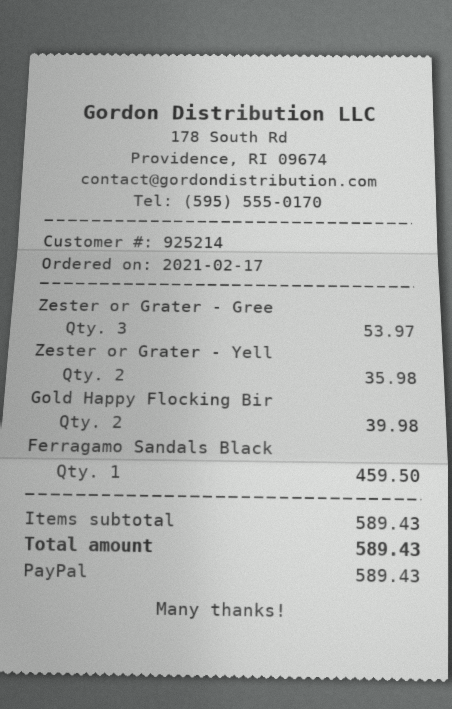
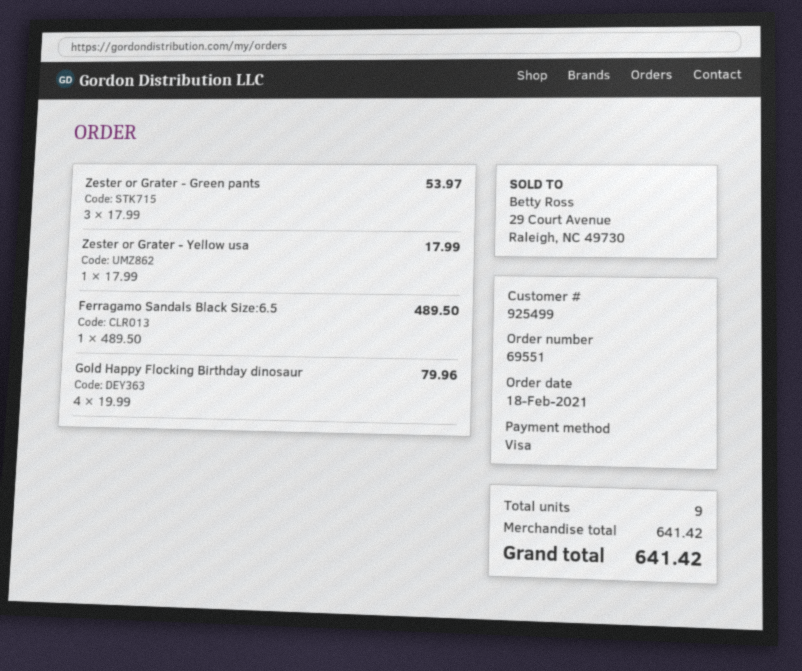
order date: 2021-02-17 -> 2021-02-18
customer number: 925214 -> 925499
payment method: PayPal -> Visa
Zester or Grater - Yell: 2 for 35.98 -> 1 for 17.99
Gold Happy Flocking Bir: 2 for 39.98 -> 4 for 79.96
Ferragamo Sandals Black: 1 for 459.50 -> 1 for 489.50
subtotal: 589.43 -> 641.42
total: 589.43 -> 641.42

